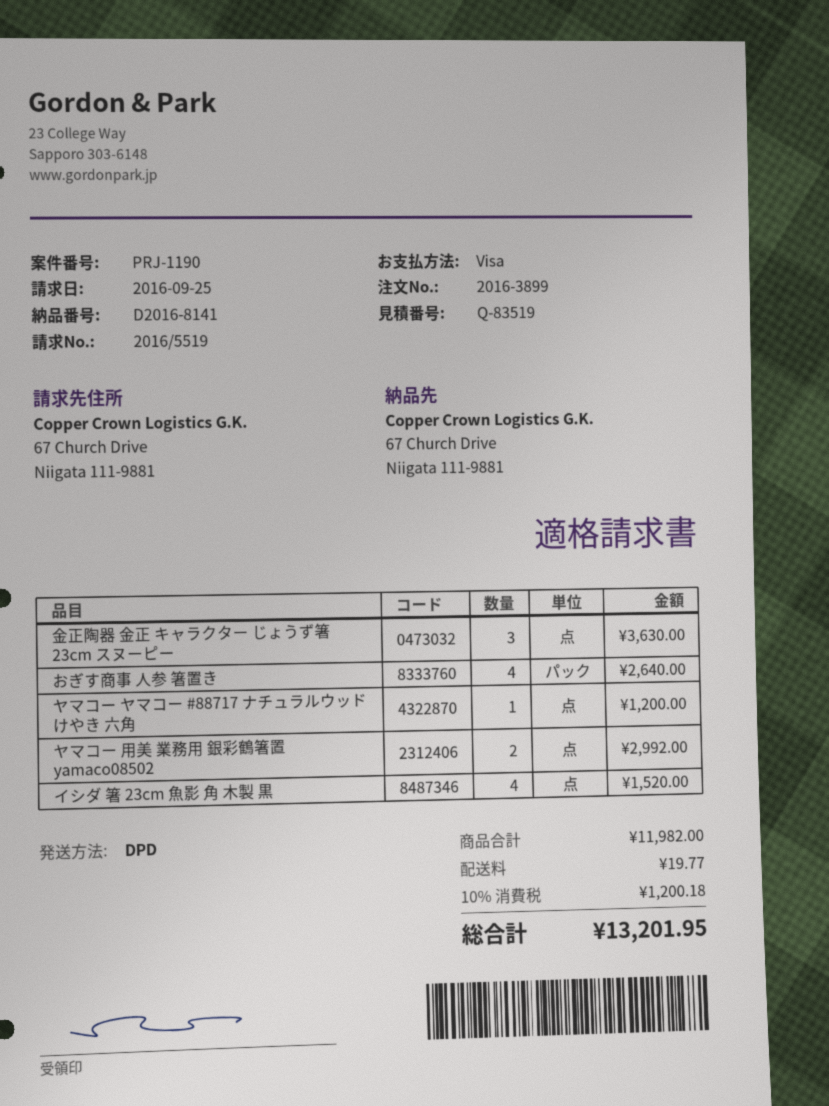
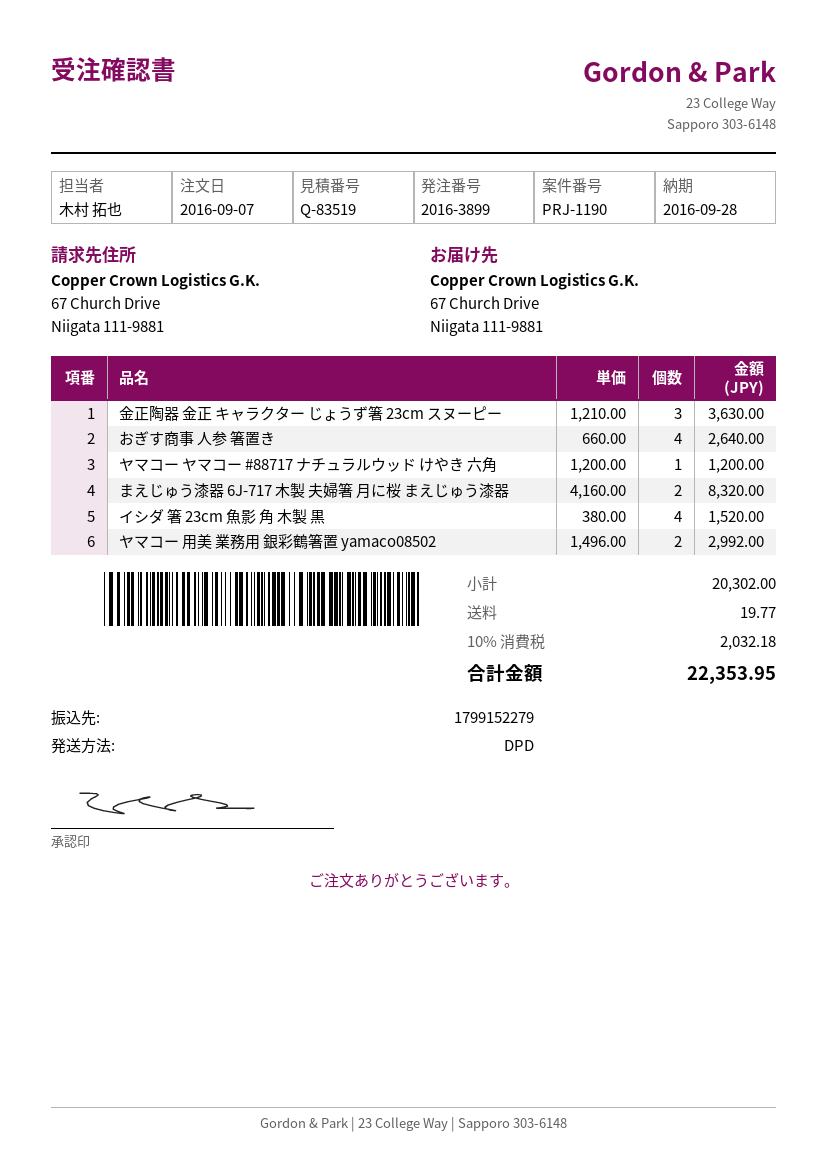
まえじゅう漆器 6J-717 木製 夫婦箸 月に桜 まえじゅう漆器: none -> 2 for 8320.00
subtotal: 11982.00 -> 20302.00
tax: 10% = 1200.18 -> 10% = 2032.18
total: 13201.95 -> 22353.95

